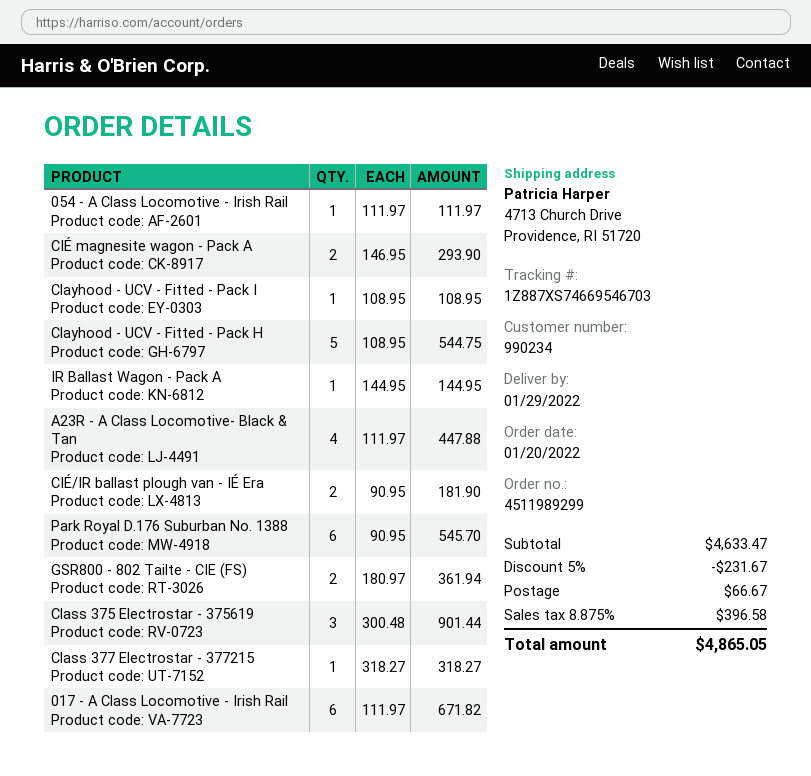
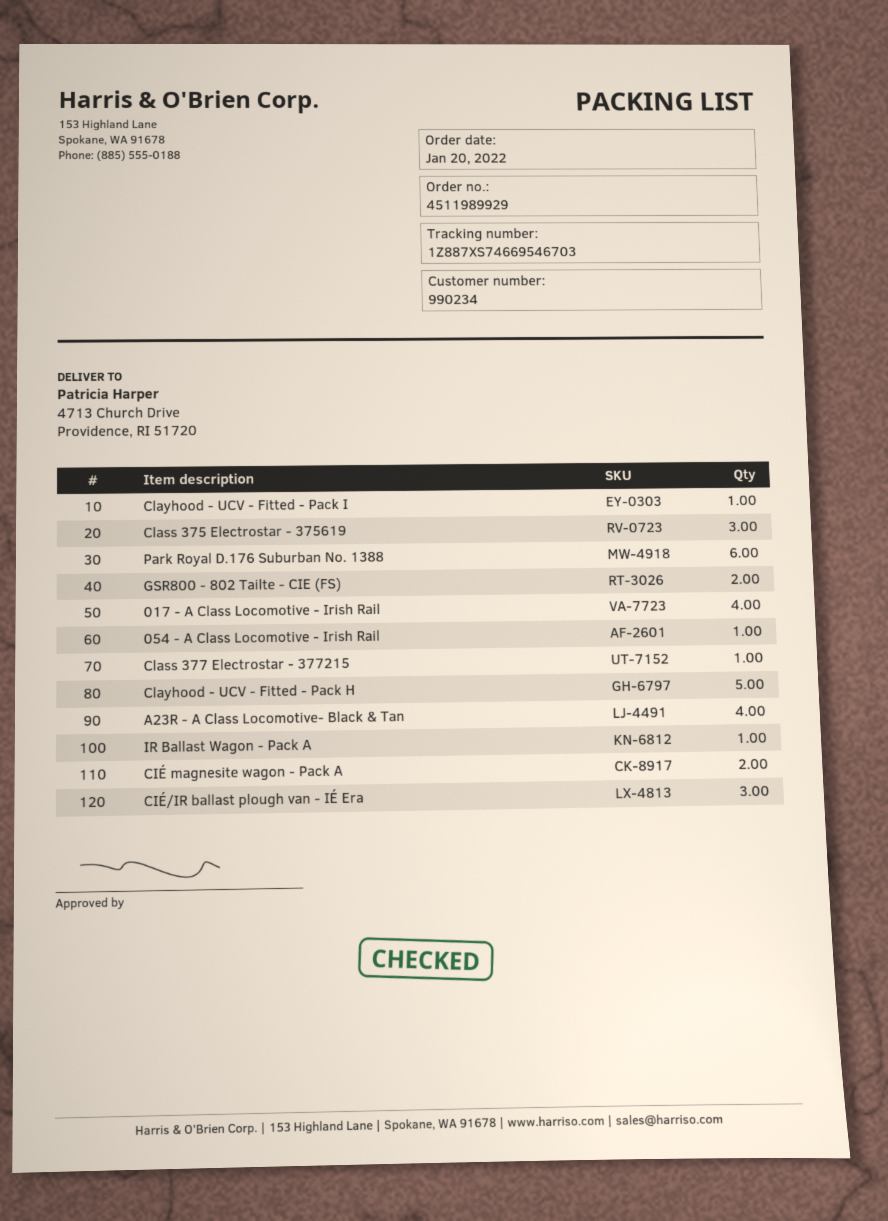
order number: 4511989299 -> 4511989929
CIÉ/IR ballast plough van - IÉ Era: 2 -> 3
017 - A Class Locomotive - Irish Rail: 6 -> 4

